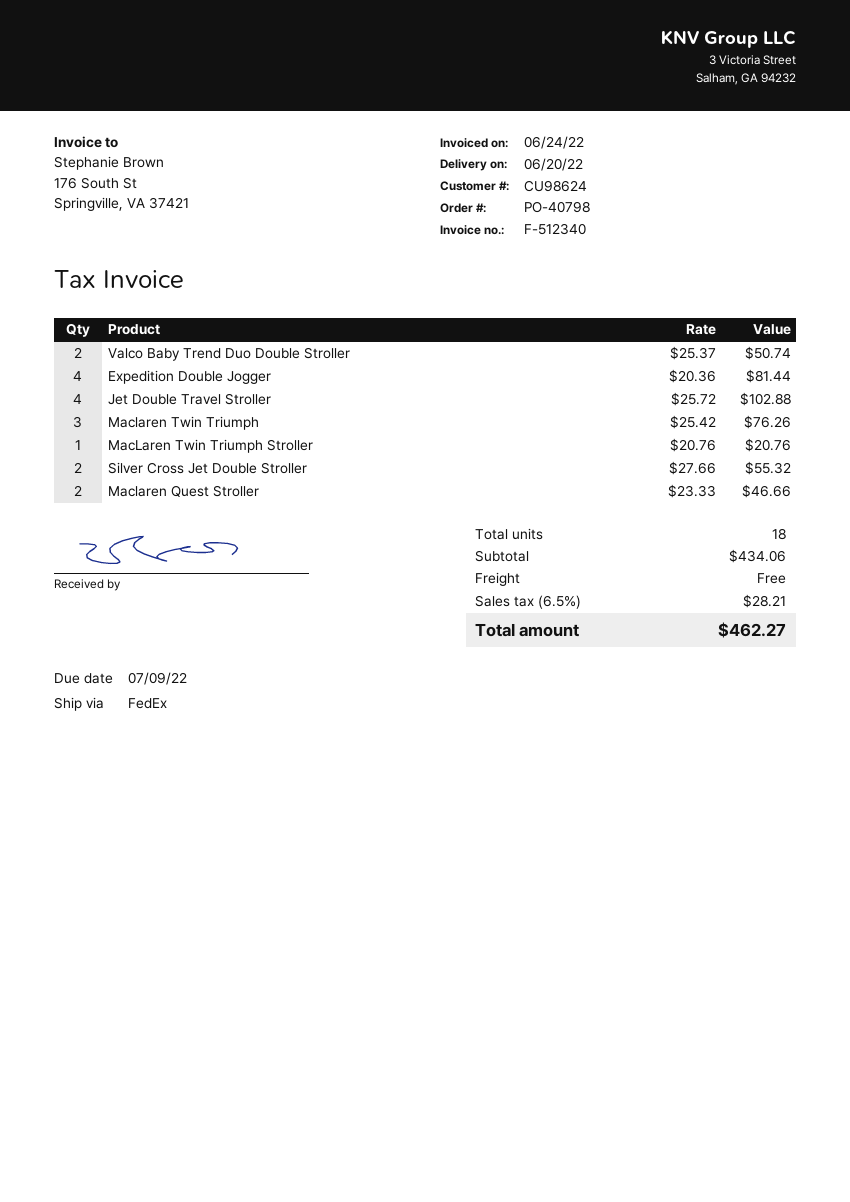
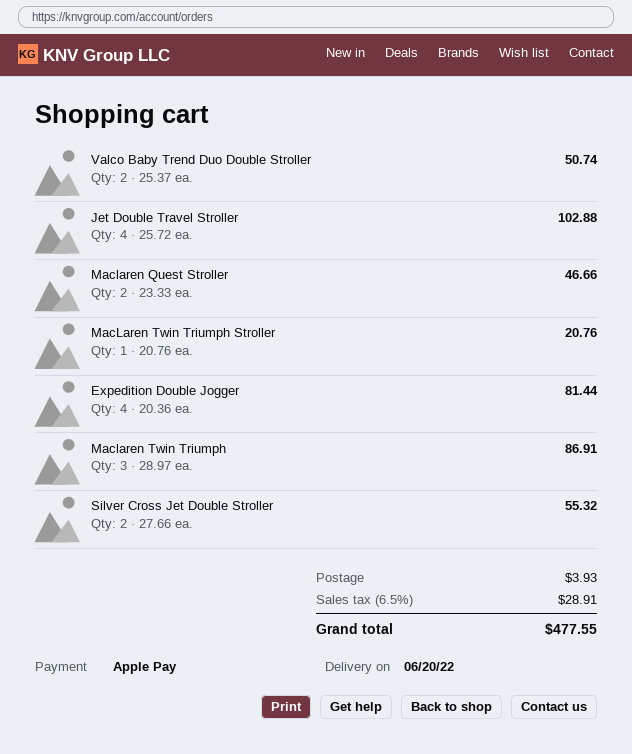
Maclaren Twin Triumph: 3 x 25.42 = 76.26 -> 3 x 28.97 = 86.91
shipping: 0.00 -> 3.93
tax: 6.5% = 28.21 -> 6.5% = 28.91
total: 462.27 -> 477.55

